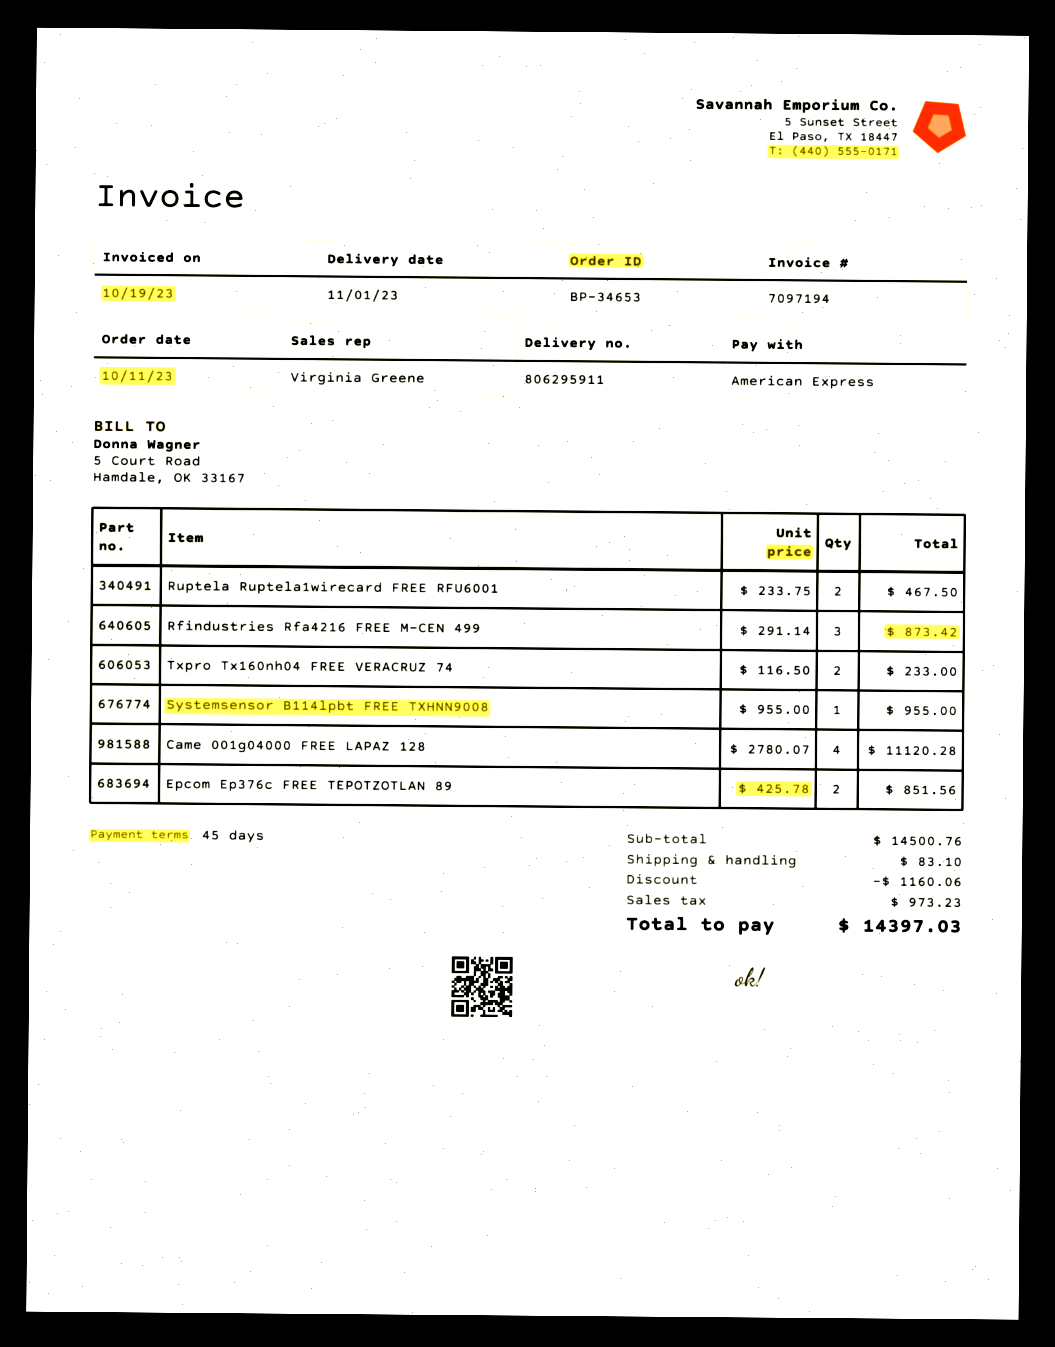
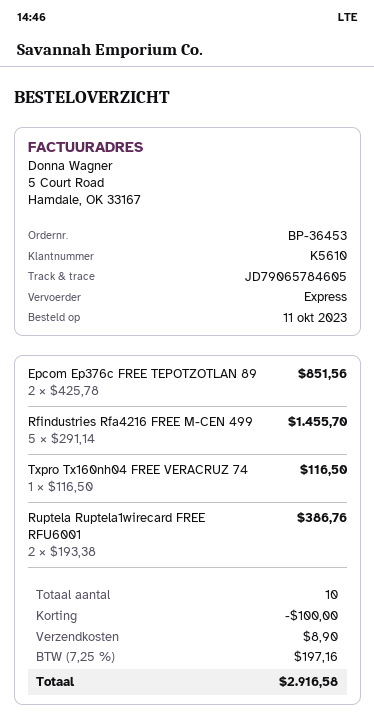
order number: BP-34653 -> BP-36453
Ruptela Ruptela1wirecard FREE RFU6001: 2 x 233.75 = 467.50 -> 2 x 193.38 = 386.76
Rfindustries Rfa4216 FREE M-CEN 499: 3 x 291.14 = 873.42 -> 5 x 291.14 = 1455.70
Txpro Tx160nh04 FREE VERACRUZ 74: 2 x 116.50 = 233.00 -> 1 x 116.50 = 116.50
Systemsensor B114lpbt FREE TXHNN9008: 1 x 955.00 = 955.00 -> none
Came 001g04000 FREE LAPAZ 128: 4 x 2780.07 = 11120.28 -> none
discount: 1160.06 -> 100.00
shipping: 83.10 -> 8.90
tax: 973.23 -> 197.16
total: 14397.03 -> 2916.58

